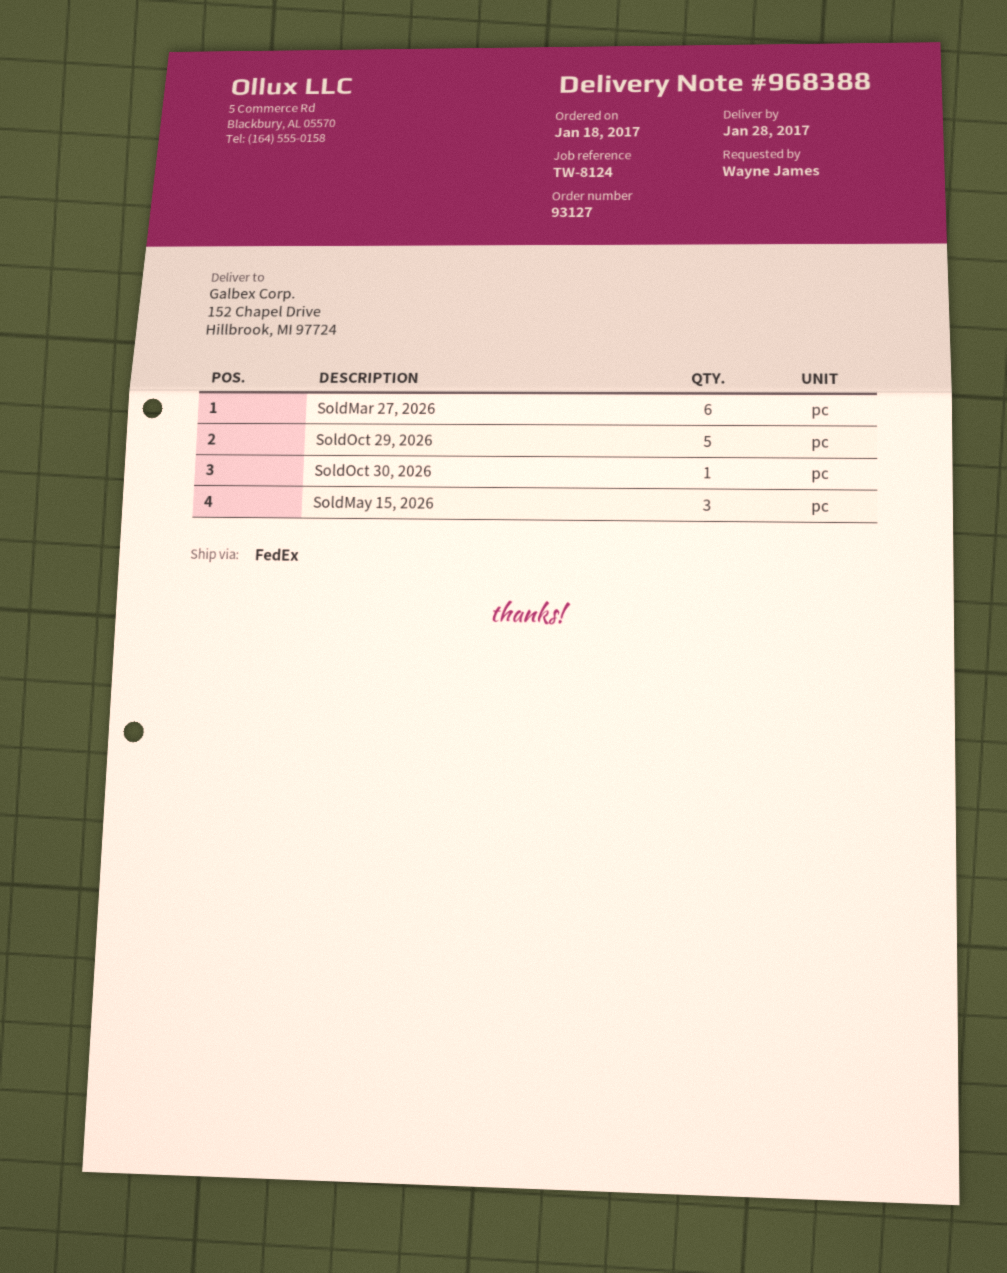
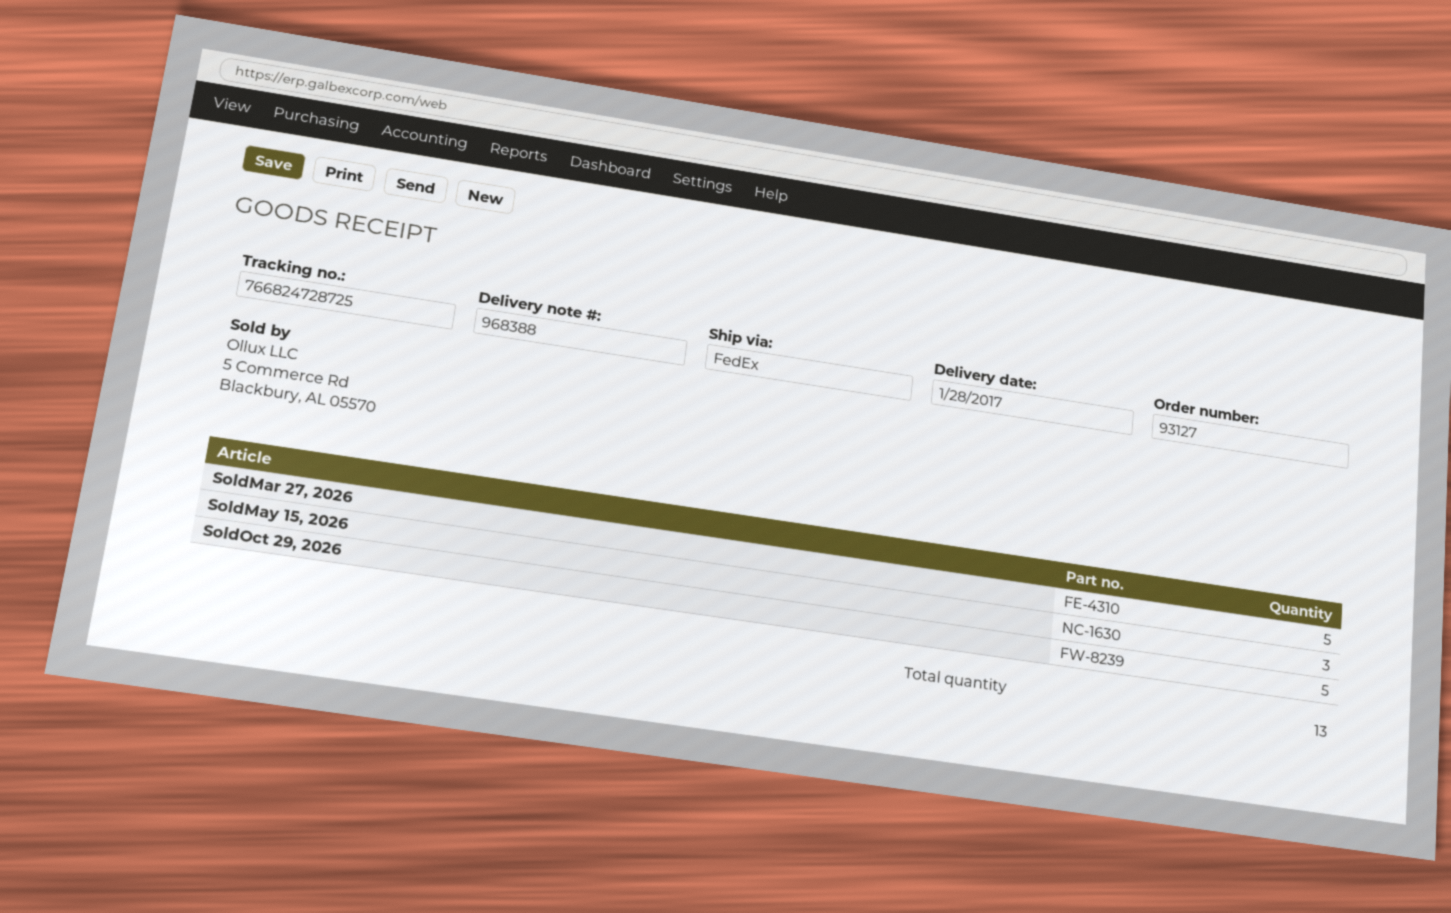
SoldMar 27, 2026: 6 -> 5
SoldOct 30, 2026: 1 -> none

